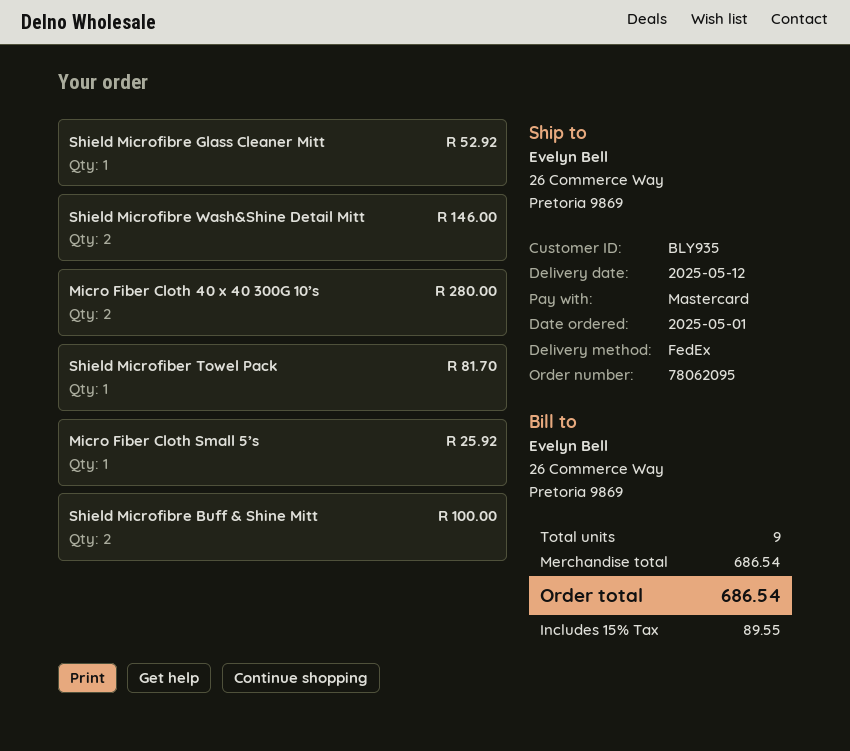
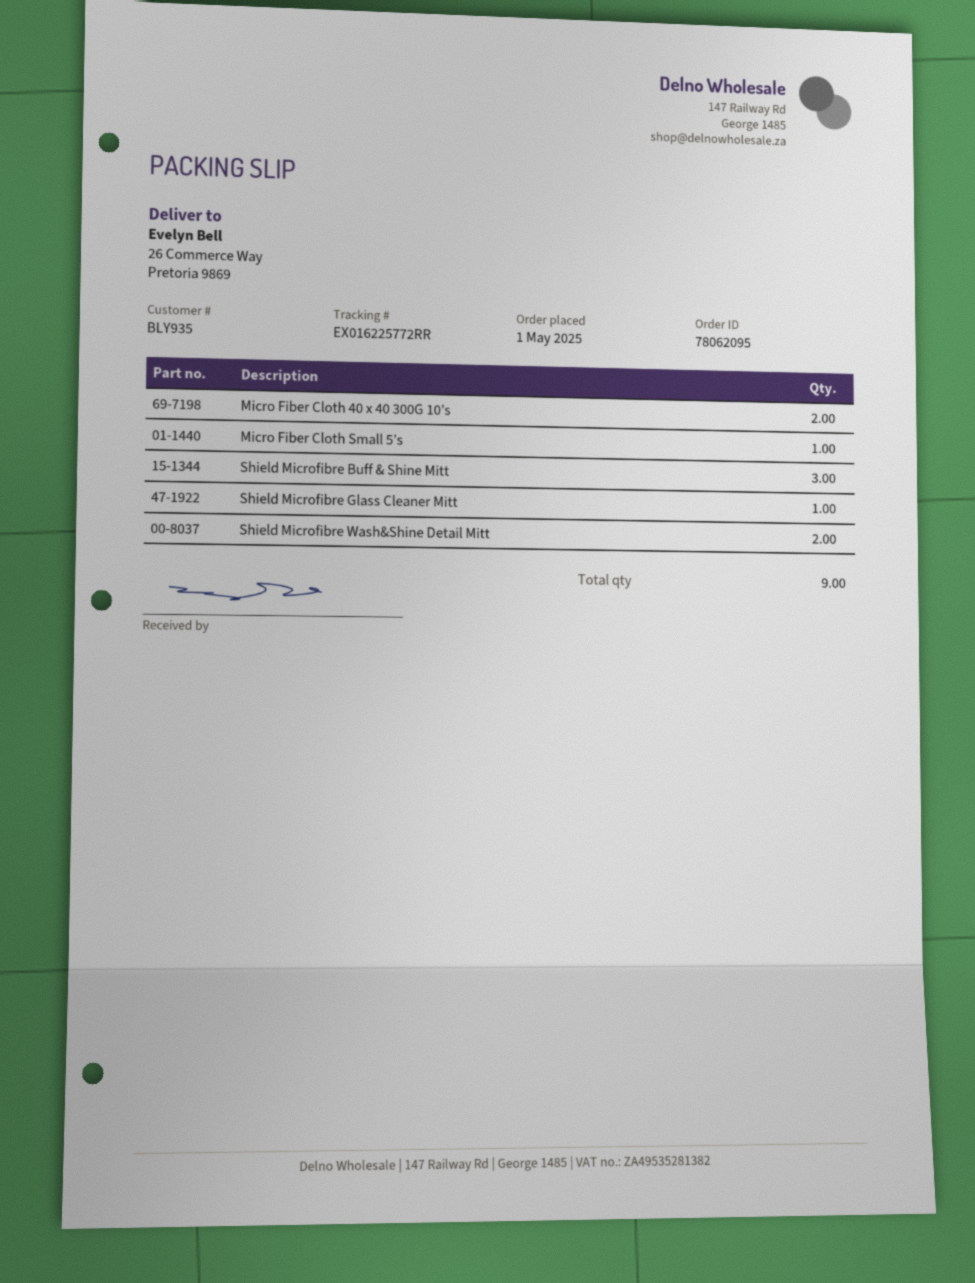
Shield Microfiber Towel Pack: 1 -> none
Shield Microfibre Buff & Shine Mitt: 2 -> 3

